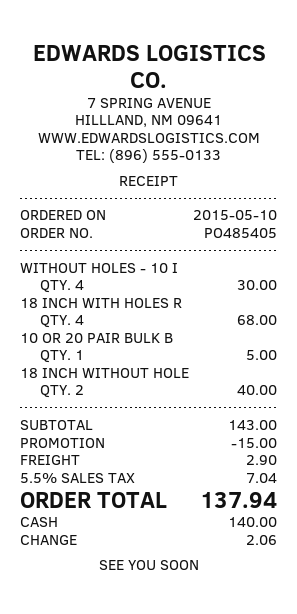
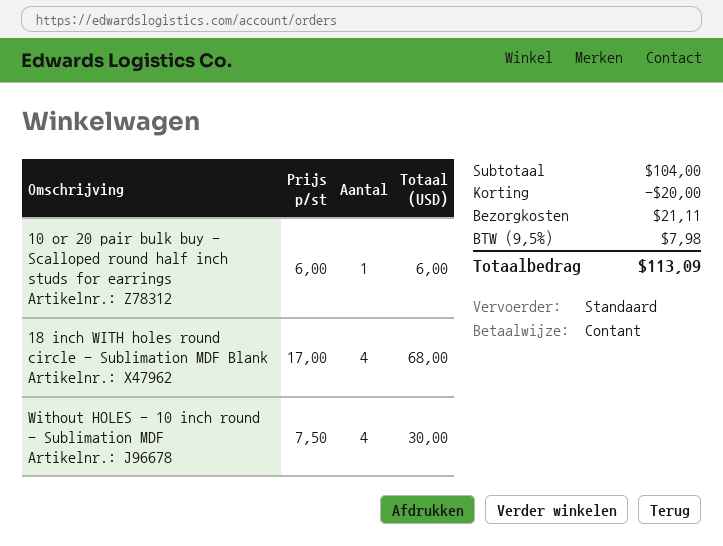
10 OR 20 PAIR BULK B: 1 for 5.00 -> 1 for 6.00
18 INCH WITHOUT HOLE: 2 for 40.00 -> none
subtotal: 143.00 -> 104.00
discount: 15.00 -> 20.00
shipping: 2.90 -> 21.11
tax: 5.5% = 7.04 -> 9.5% = 7.98
total: 137.94 -> 113.09

